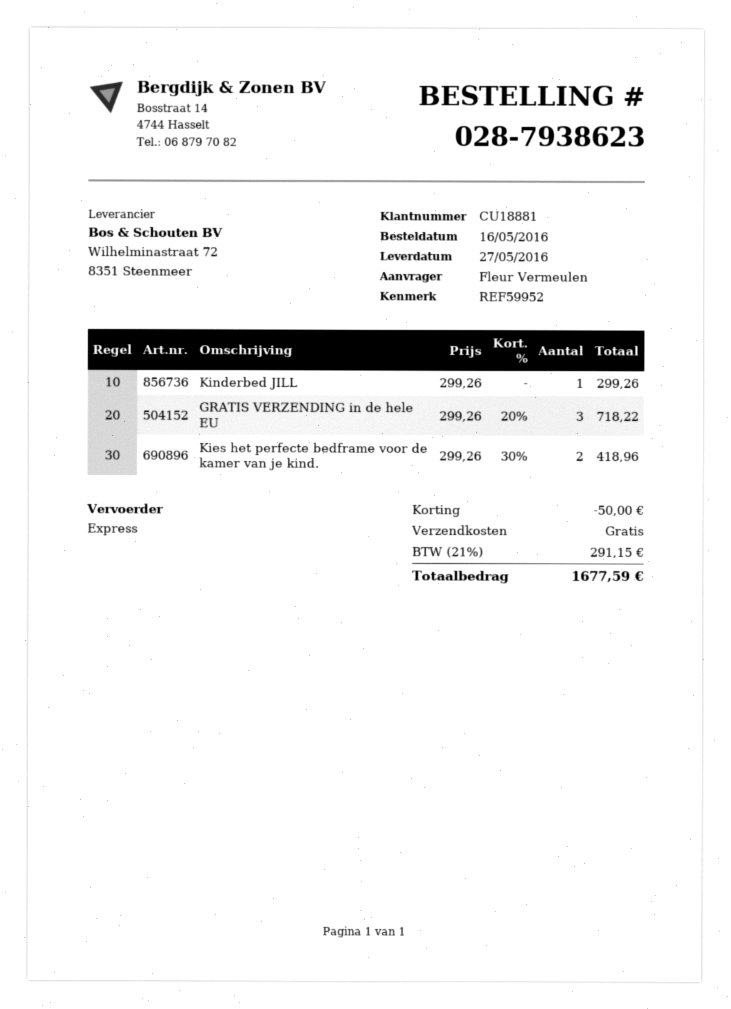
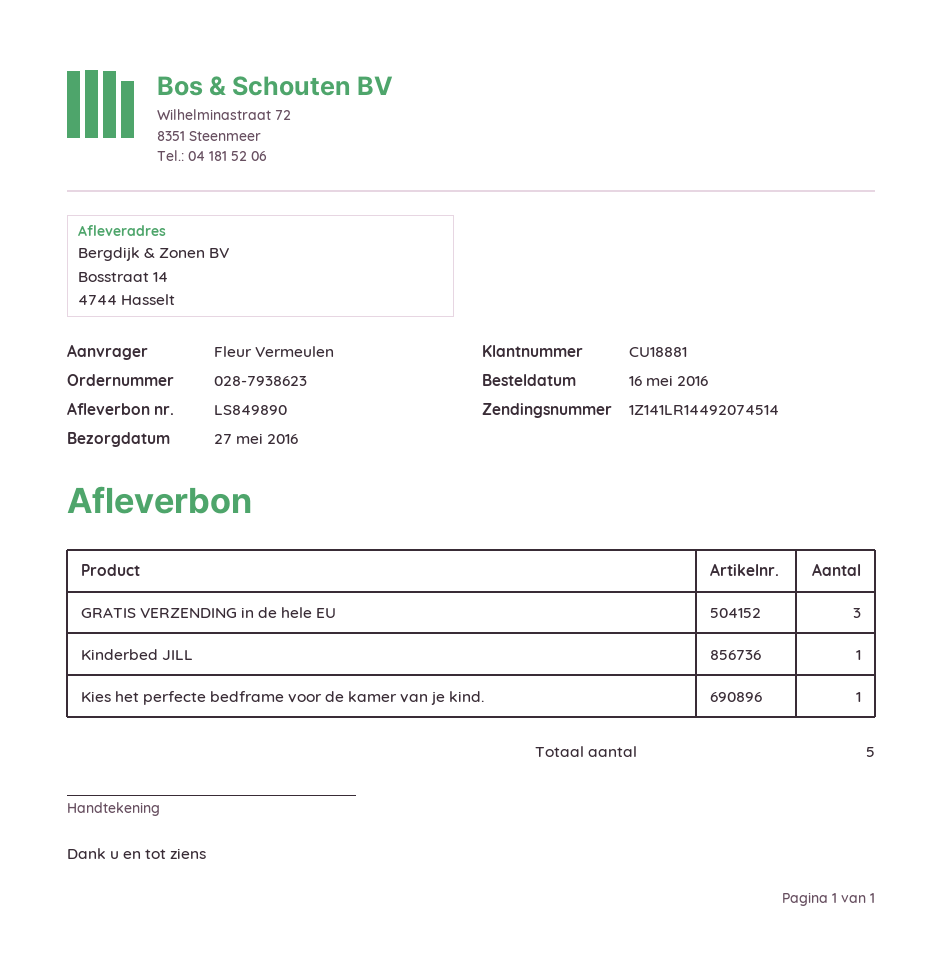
Kies het perfecte bedframe voor de kamer van je kind.: 2 -> 1

